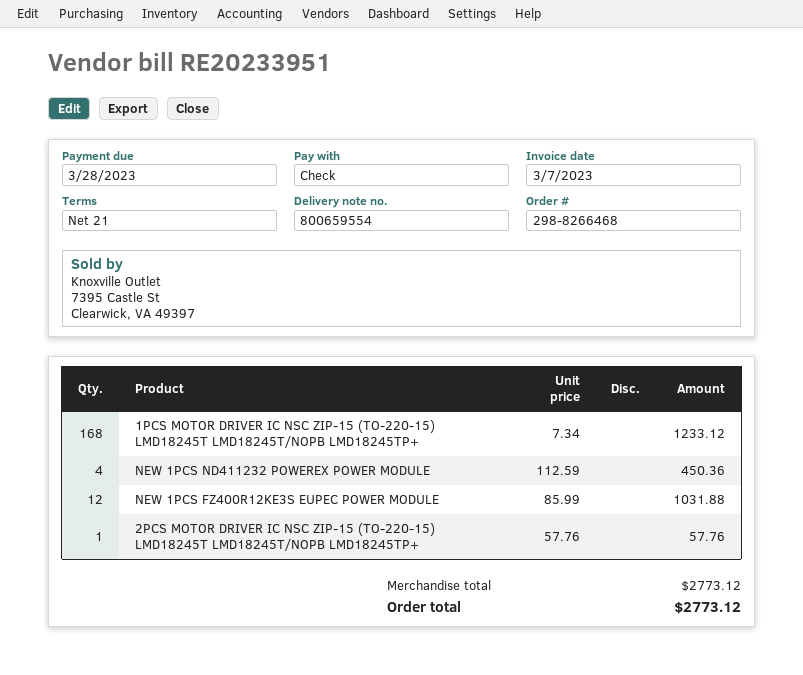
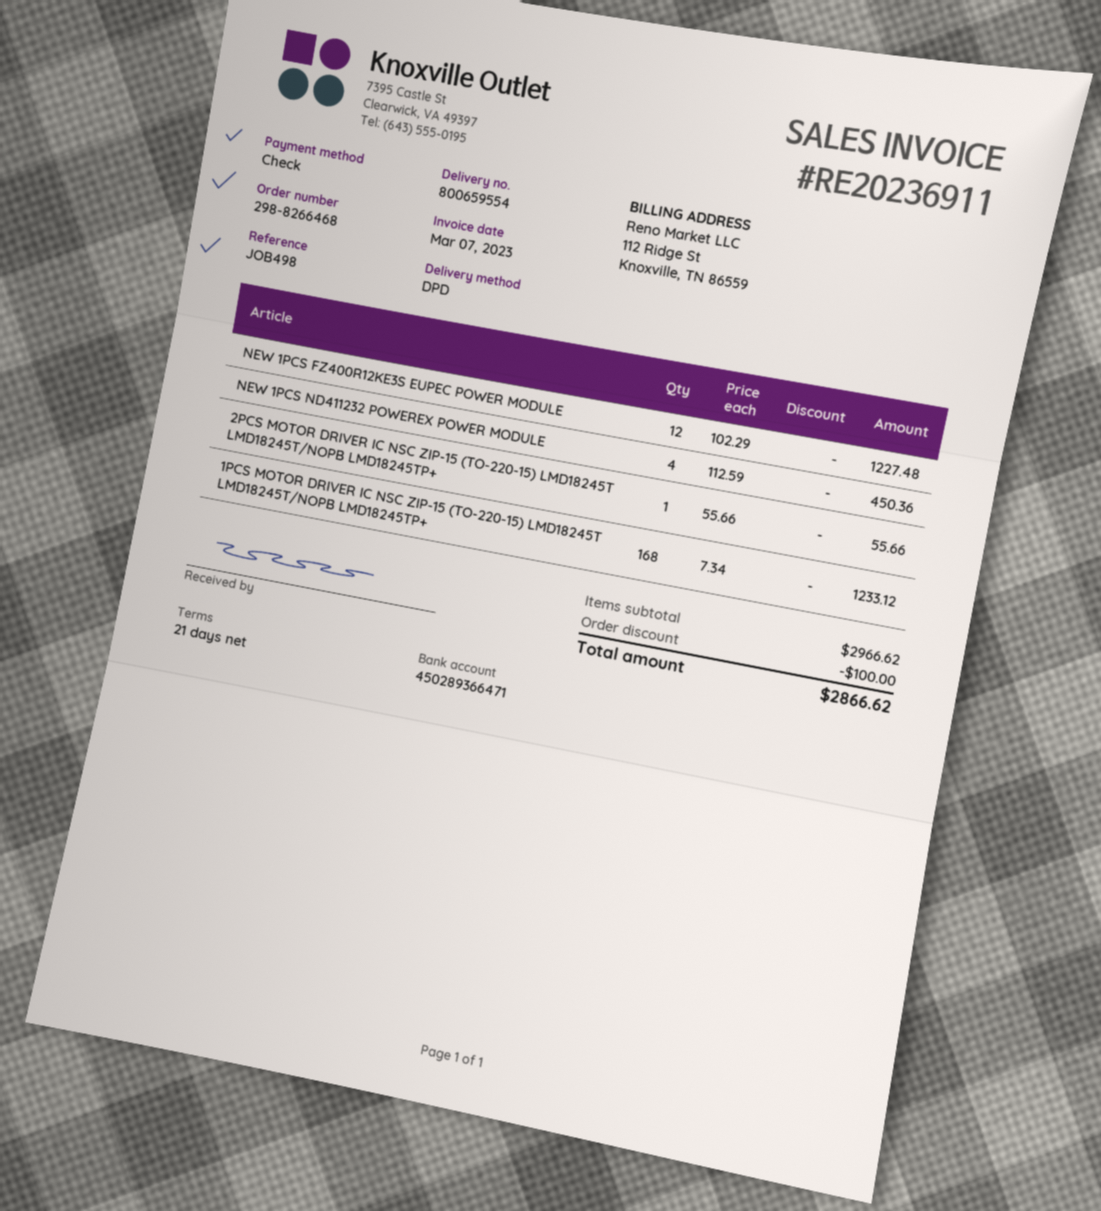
invoice number: RE20233951 -> RE20236911
NEW 1PCS FZ400R12KE3S EUPEC POWER MODULE: 12 x 85.99 = 1031.88 -> 12 x 102.29 = 1227.48
2PCS MOTOR DRIVER IC NSC ZIP-15 (TO-220-15) LMD18245T LMD18245T/NOPB LMD18245TP+: 1 x 57.76 = 57.76 -> 1 x 55.66 = 55.66
subtotal: 2773.12 -> 2966.62
discount: none -> 100.00
total: 2773.12 -> 2866.62

